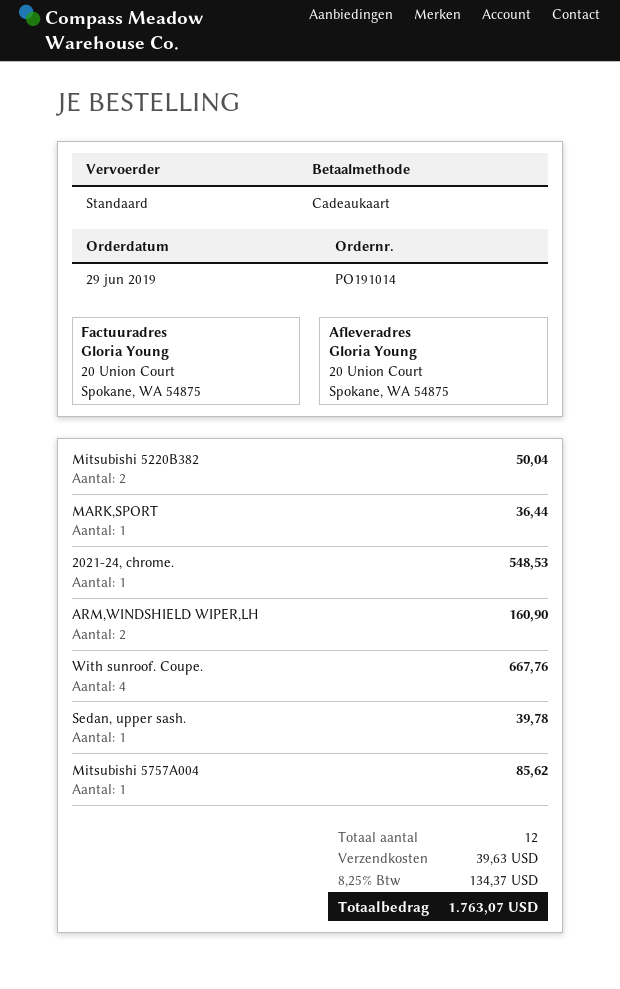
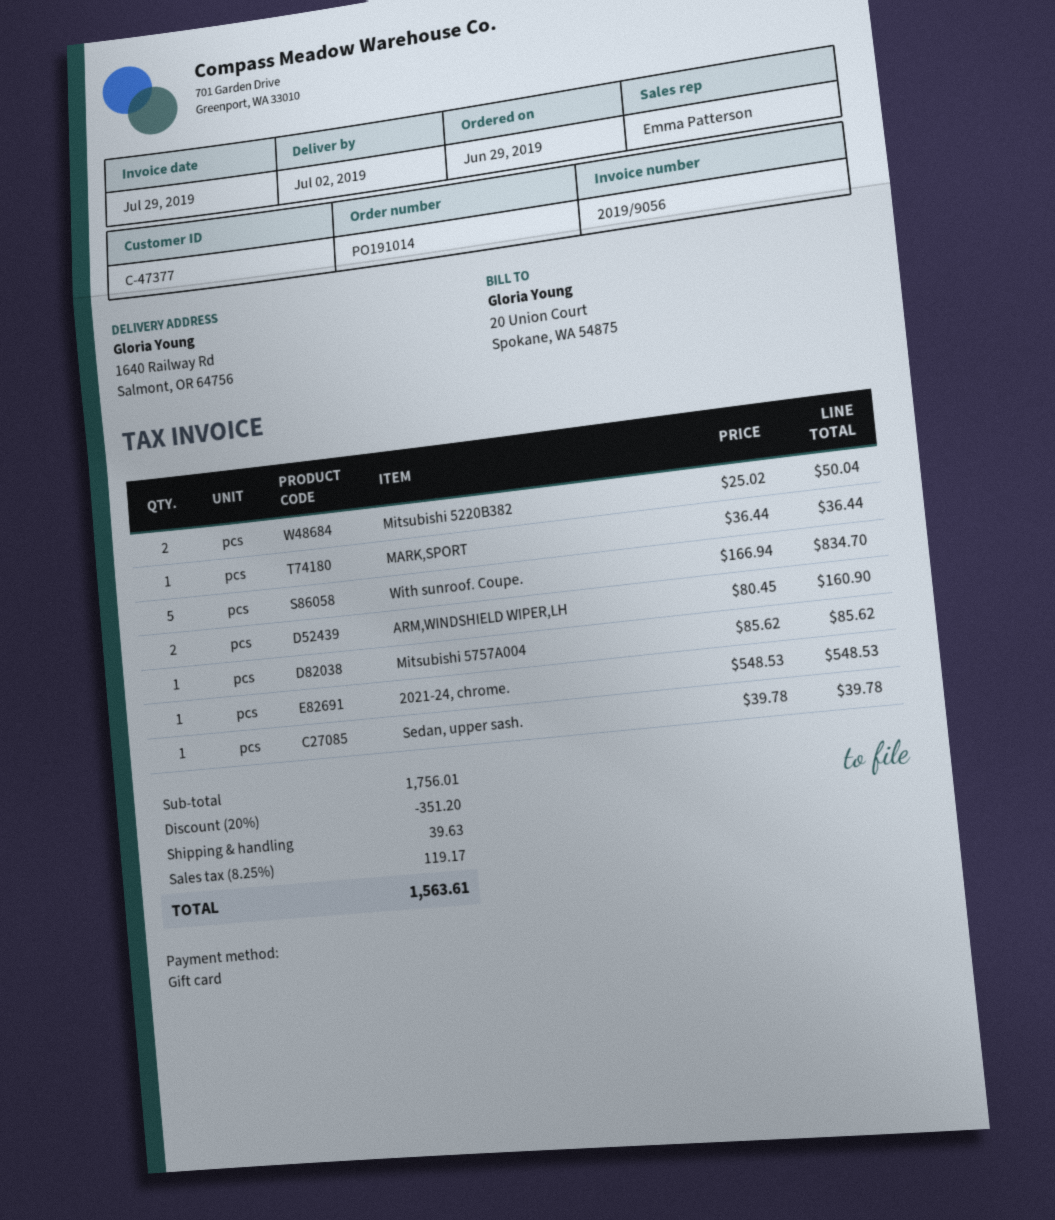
ship to: 20 Union Court, Spokane, WA 54875 -> 1640 Railway Rd, Salmont, OR 64756
With sunroof. Coupe.: 4 for 667.76 -> 5 for 834.70
discount: none -> 20% = 351.20
tax: 8.25% = 134.37 -> 8.25% = 119.17
total: 1763.07 -> 1563.61

